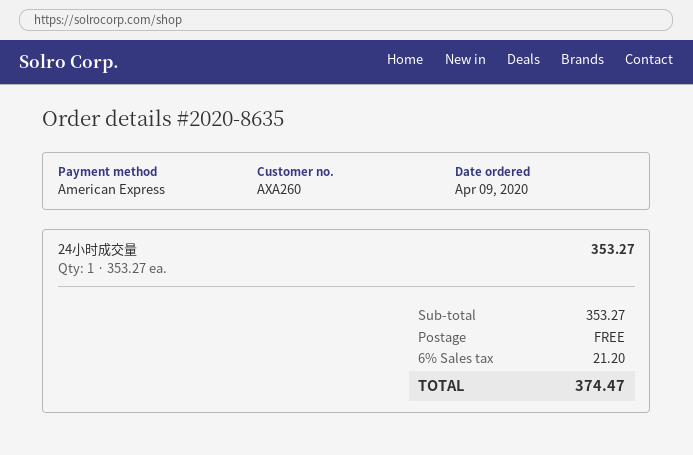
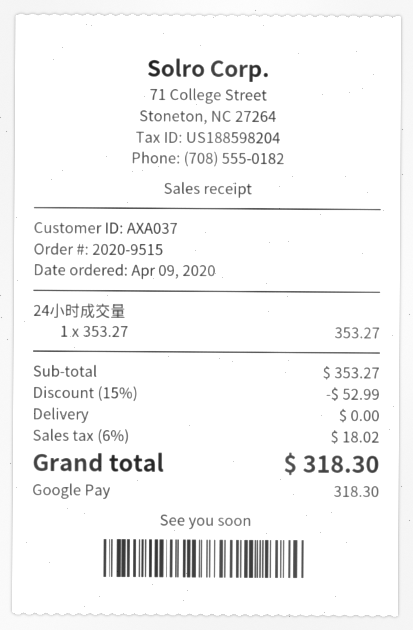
order number: 2020-8635 -> 2020-9515
customer number: AXA260 -> AXA037
payment method: American Express -> Google Pay
discount: none -> 15% = 52.99
tax: 6% = 21.20 -> 6% = 18.02
total: 374.47 -> 318.30

